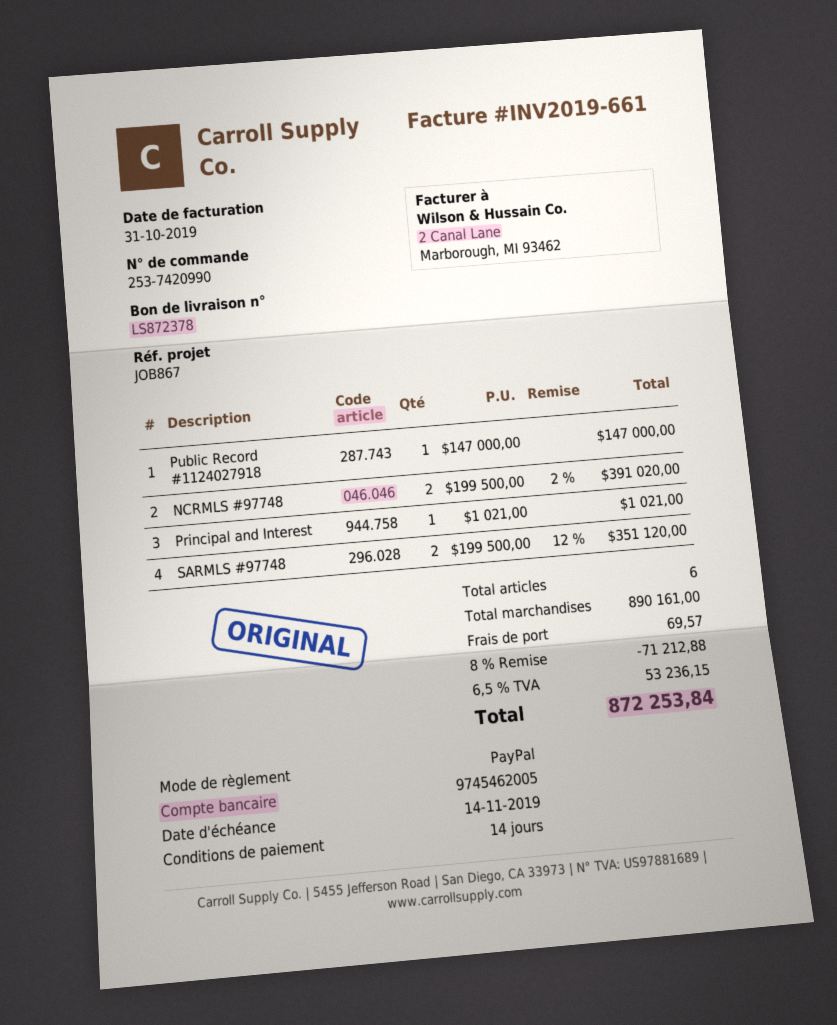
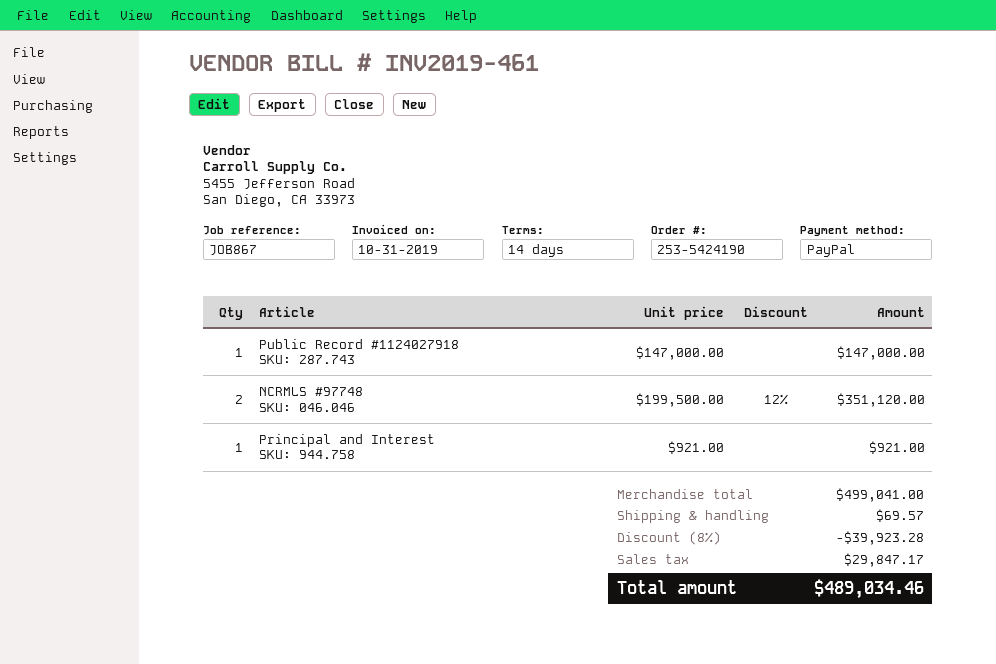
order number: 253-7420990 -> 253-5424190
invoice number: INV2019-661 -> INV2019-461
NCRMLS #97748: 2 x 199500.00 - 2% = 391020.00 -> 2 x 199500.00 - 12% = 351120.00
Principal and Interest: 1 x 1021.00 = 1021.00 -> 1 x 921.00 = 921.00
SARMLS #97748: 2 x 199500.00 - 12% = 351120.00 -> none
subtotal: 890161.00 -> 499041.00
discount: 8% = 71212.88 -> 8% = 39923.28
tax: 53236.15 -> 29847.17
total: 872253.84 -> 489034.46

